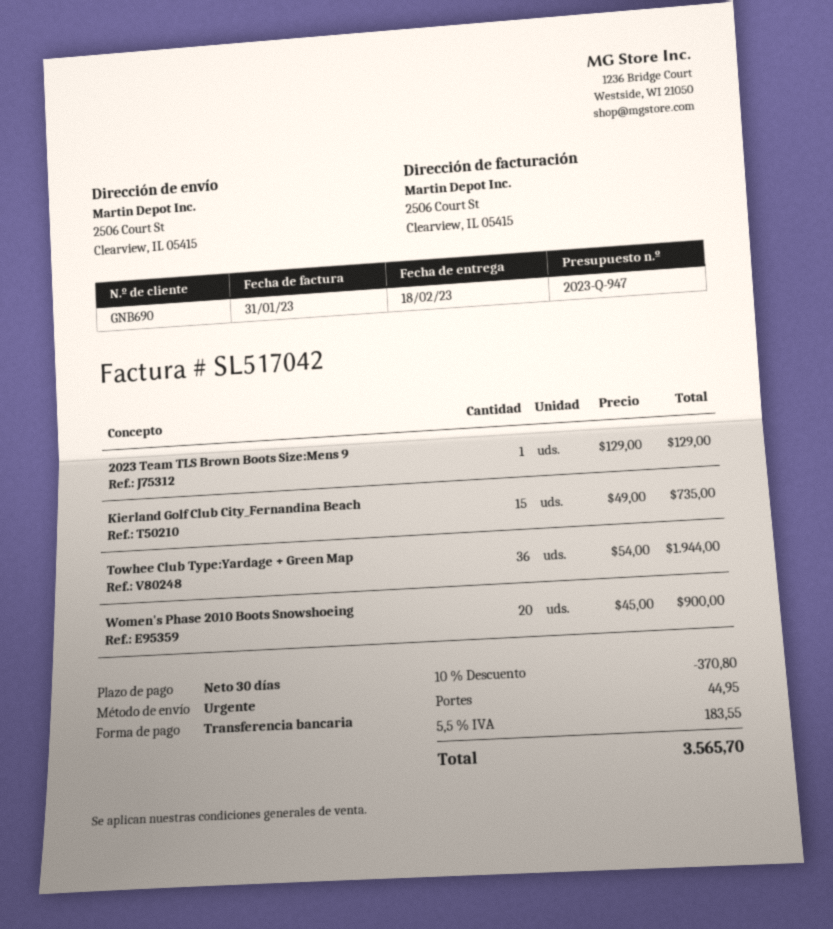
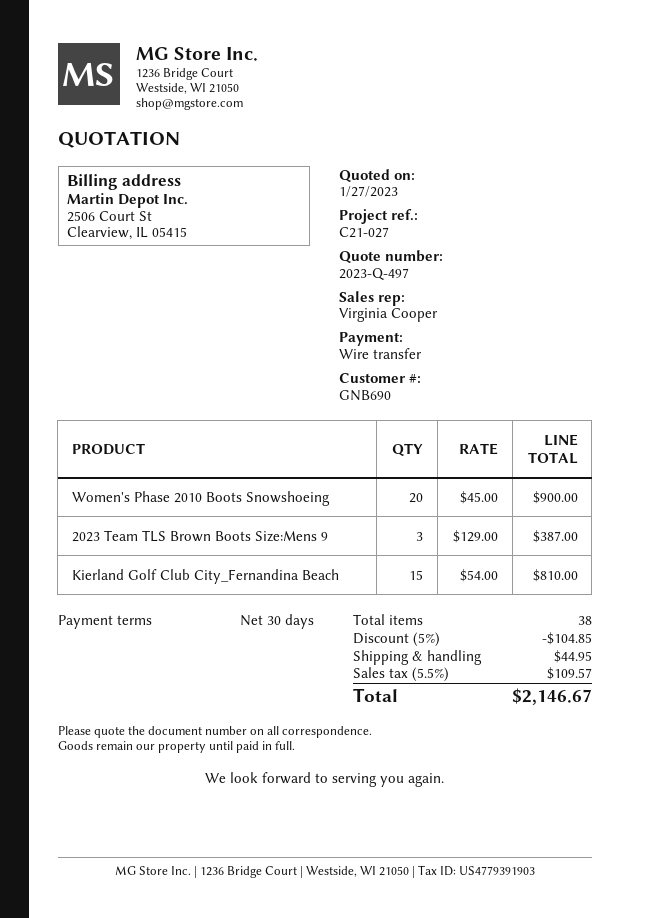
quote number: 2023-Q-947 -> 2023-Q-497
2023 Team TLS Brown Boots Size:Mens 9: 1 x 129.00 = 129.00 -> 3 x 129.00 = 387.00
Kierland Golf Club City_Fernandina Beach: 15 x 49.00 = 735.00 -> 15 x 54.00 = 810.00
Towhee Club Type:Yardage + Green Map: 36 x 54.00 = 1944.00 -> none
discount: 10% = 370.80 -> 5% = 104.85
tax: 5.5% = 183.55 -> 5.5% = 109.57
total: 3565.70 -> 2146.67

